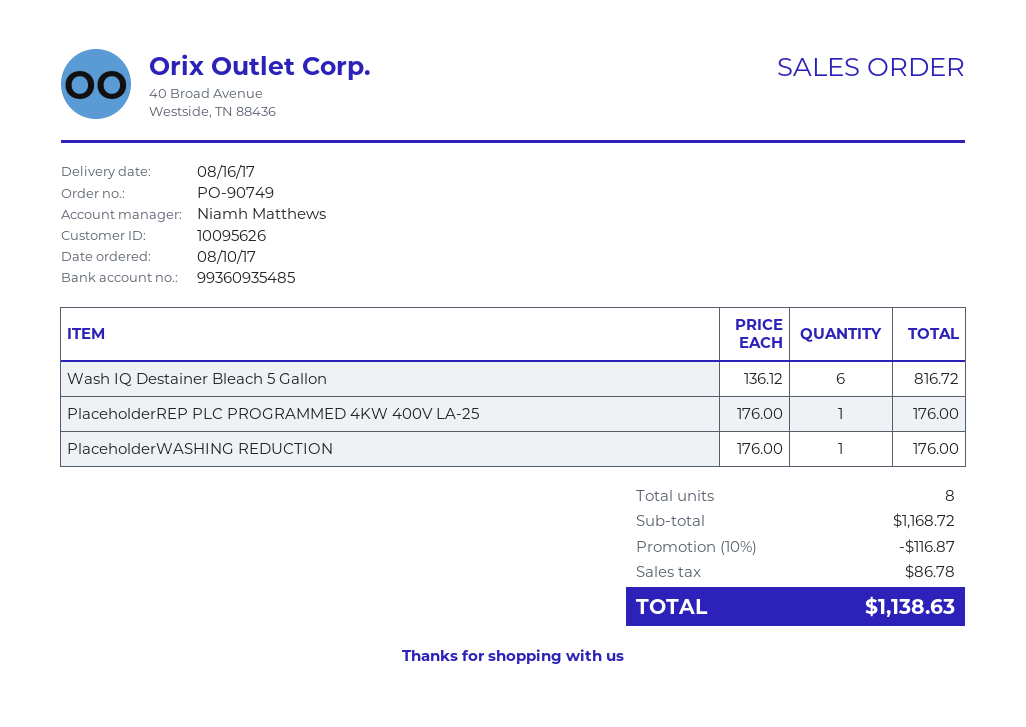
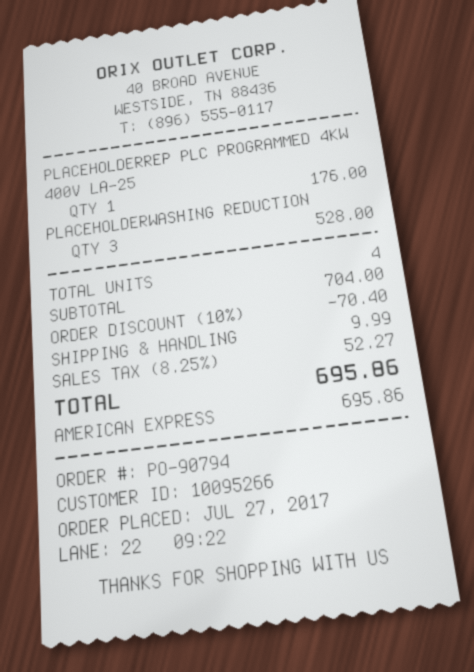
order number: PO-90749 -> PO-90794
order date: 2017-08-10 -> 2017-07-27
customer number: 10095626 -> 10095266
Wash IQ Destainer Bleach 5 Gallon: 6 for 816.72 -> none
PlaceholderWASHING REDUCTION: 1 for 176.00 -> 3 for 528.00
total quantity: 8 -> 4
subtotal: 1168.72 -> 704.00
discount: 10% = 116.87 -> 10% = 70.40
shipping: none -> 9.99
tax: 86.78 -> 52.27
total: 1138.63 -> 695.86

